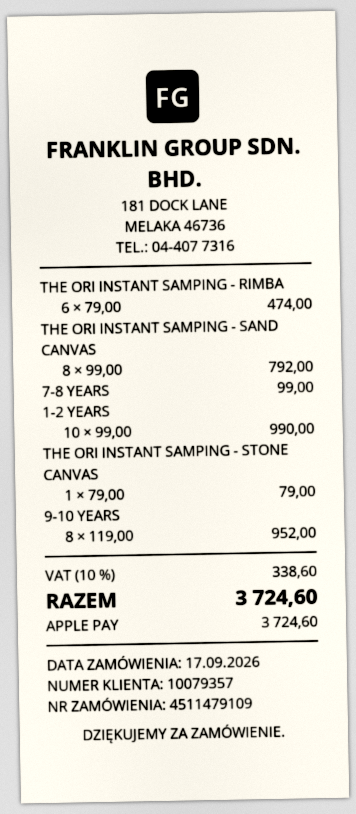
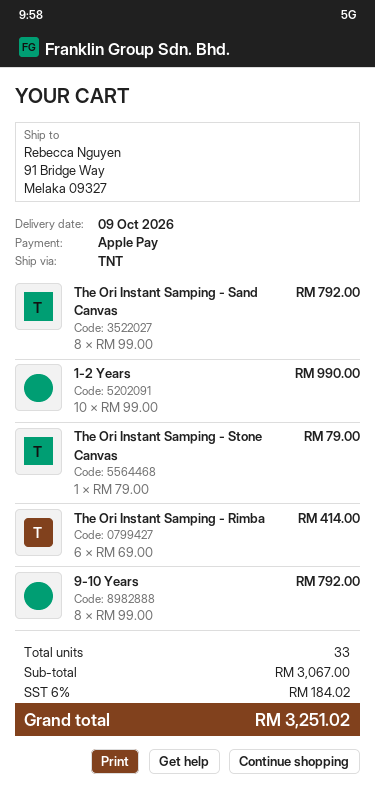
THE ORI INSTANT SAMPING - RIMBA: 6 x 79.00 = 474.00 -> 6 x 69.00 = 414.00
7-8 YEARS: 1 x 99.00 = 99.00 -> none
9-10 YEARS: 8 x 119.00 = 952.00 -> 8 x 99.00 = 792.00
tax: 10% = 338.60 -> 6% = 184.02
total: 3724.60 -> 3251.02

